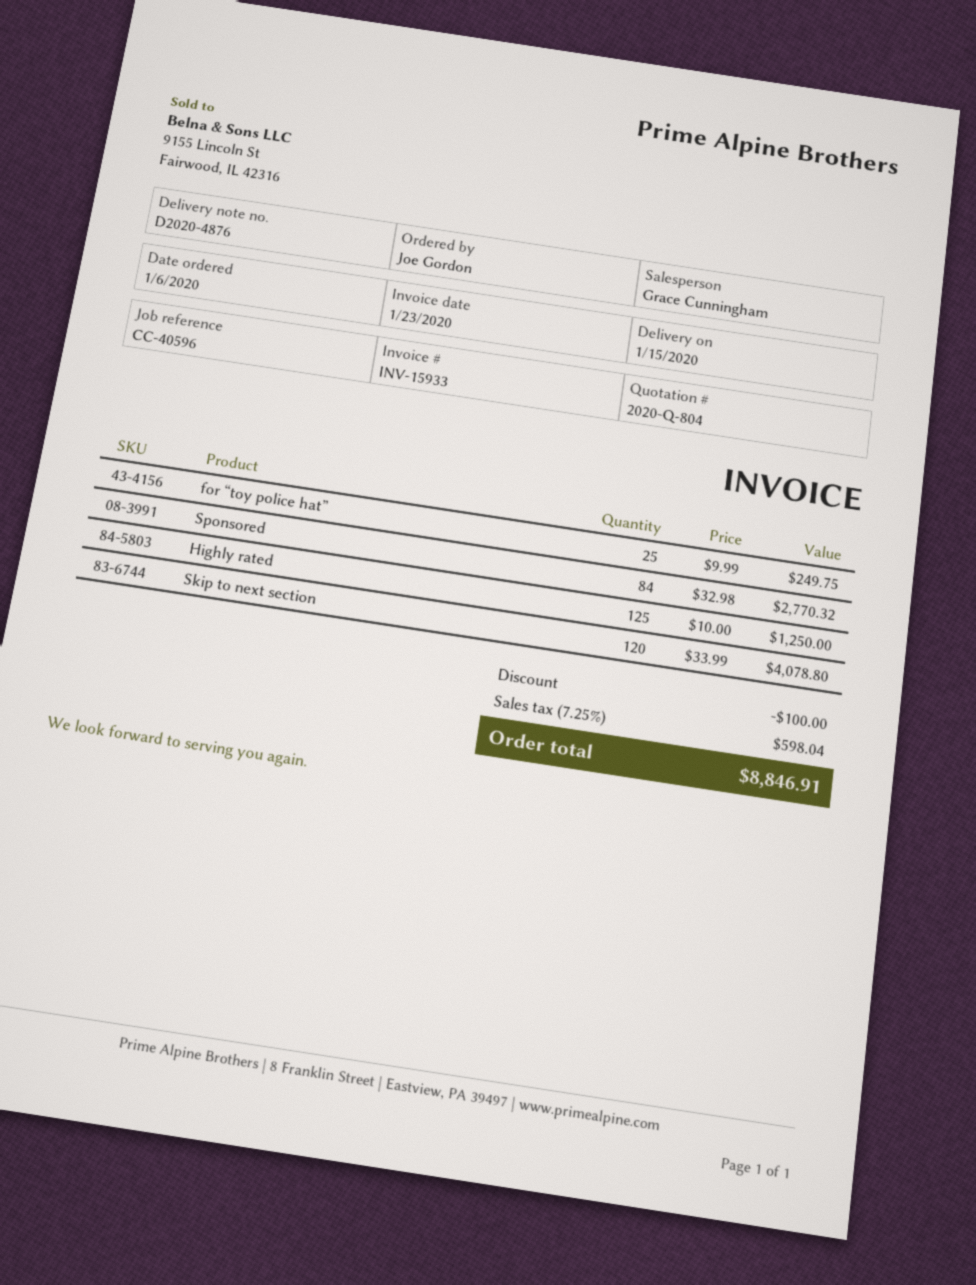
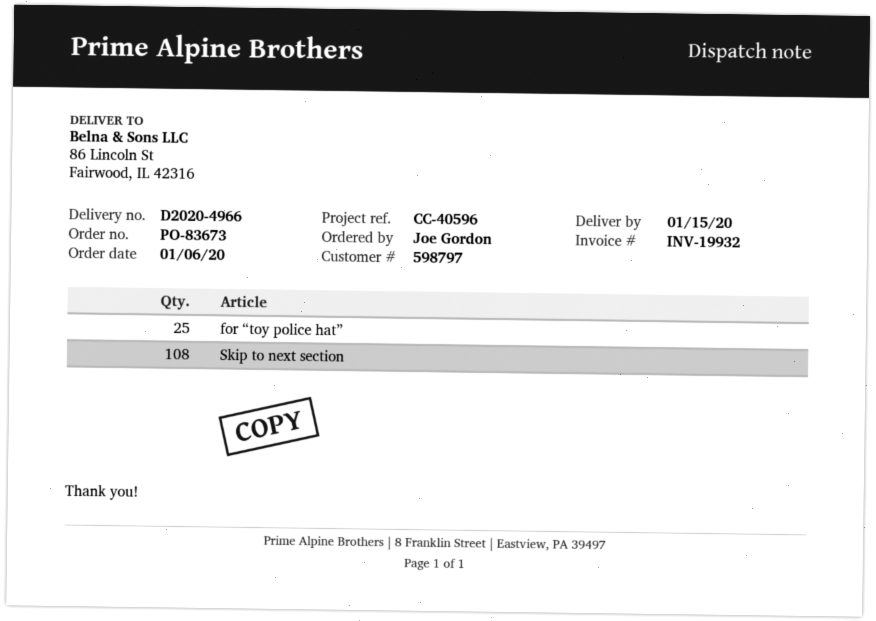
delivery note number: D2020-4876 -> D2020-4966
invoice number: INV-15933 -> INV-19932
Sponsored: 84 -> none
Highly rated: 125 -> none
Skip to next section: 120 -> 108

